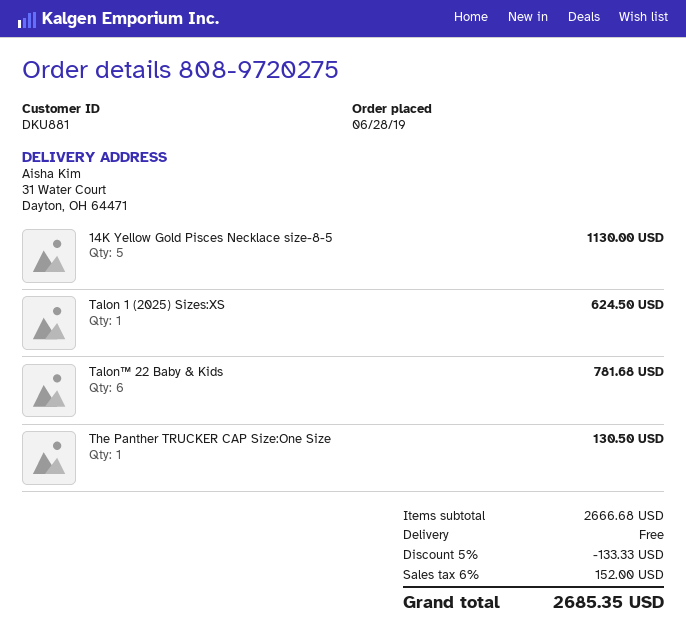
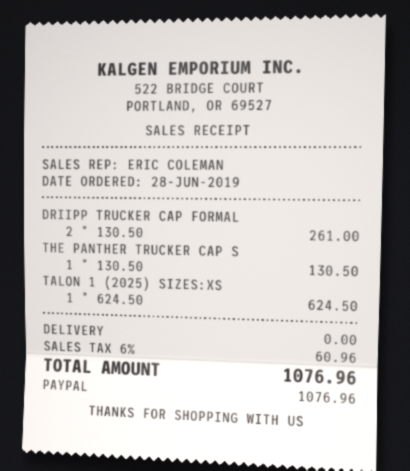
14K Yellow Gold Pisces Necklace size-8-5: 5 for 1130.00 -> none
Talon™ 22 Baby & Kids: 6 for 781.68 -> none
DRIIPP TRUCKER CAP FORMAL: none -> 2 for 261.00
discount: 5% = 133.33 -> none
tax: 6% = 152.00 -> 6% = 60.96
total: 2685.35 -> 1076.96

